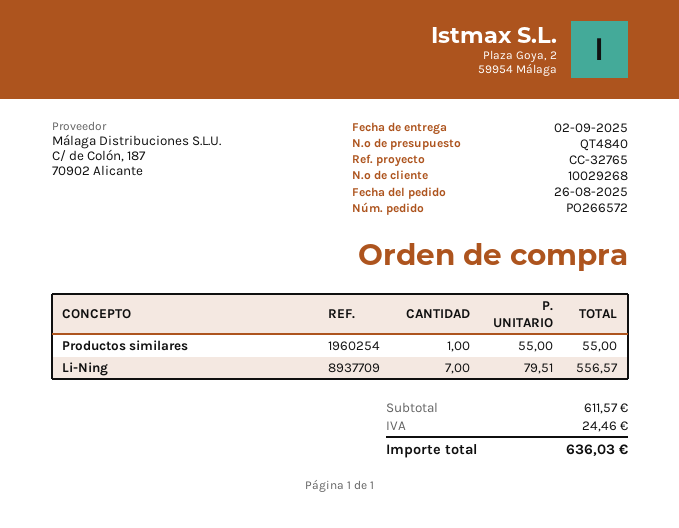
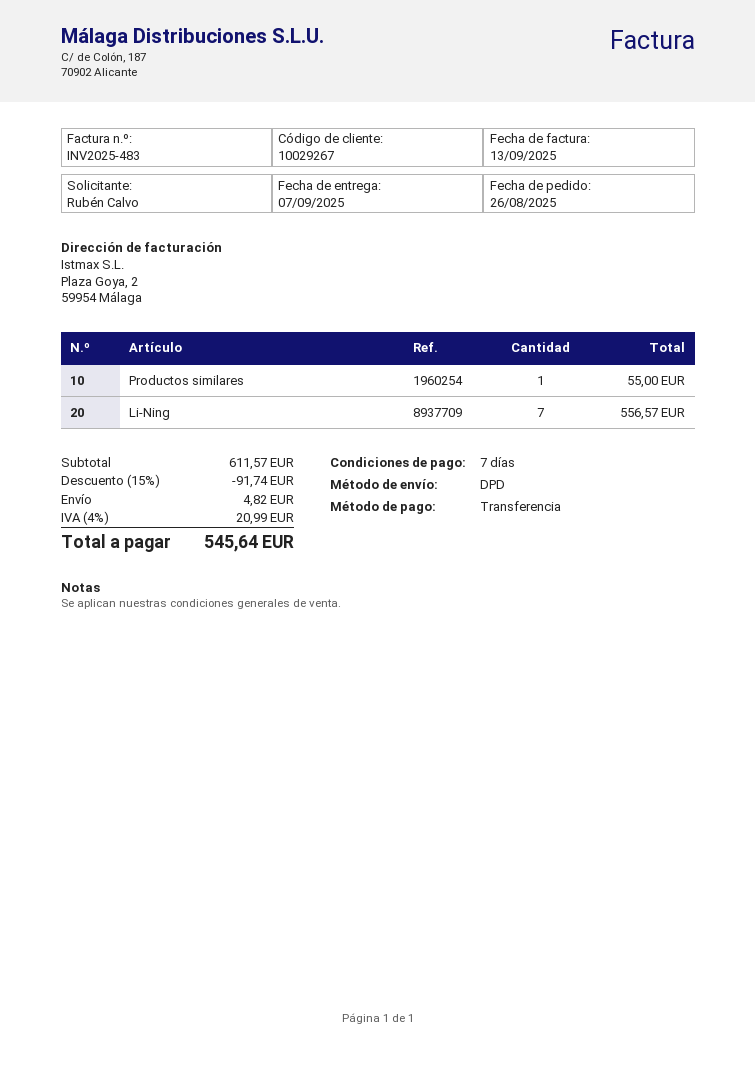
delivery date: 2025-09-02 -> 2025-09-07
customer number: 10029268 -> 10029267
discount: none -> 15% = 91.74
shipping: none -> 4.82
tax: 24.46 -> 20.99
total: 636.03 -> 545.64

